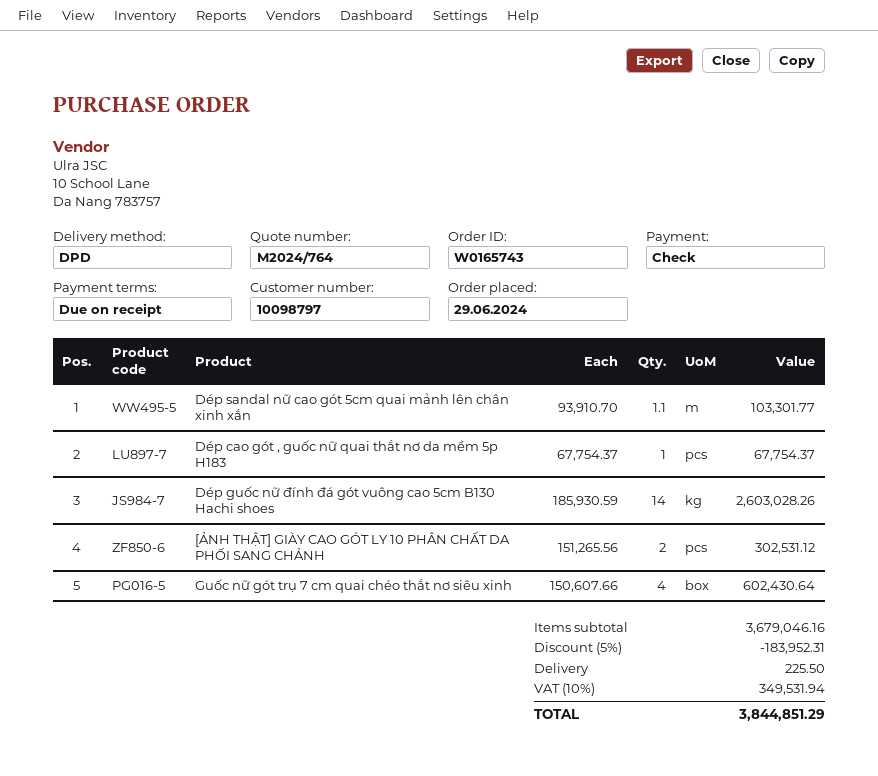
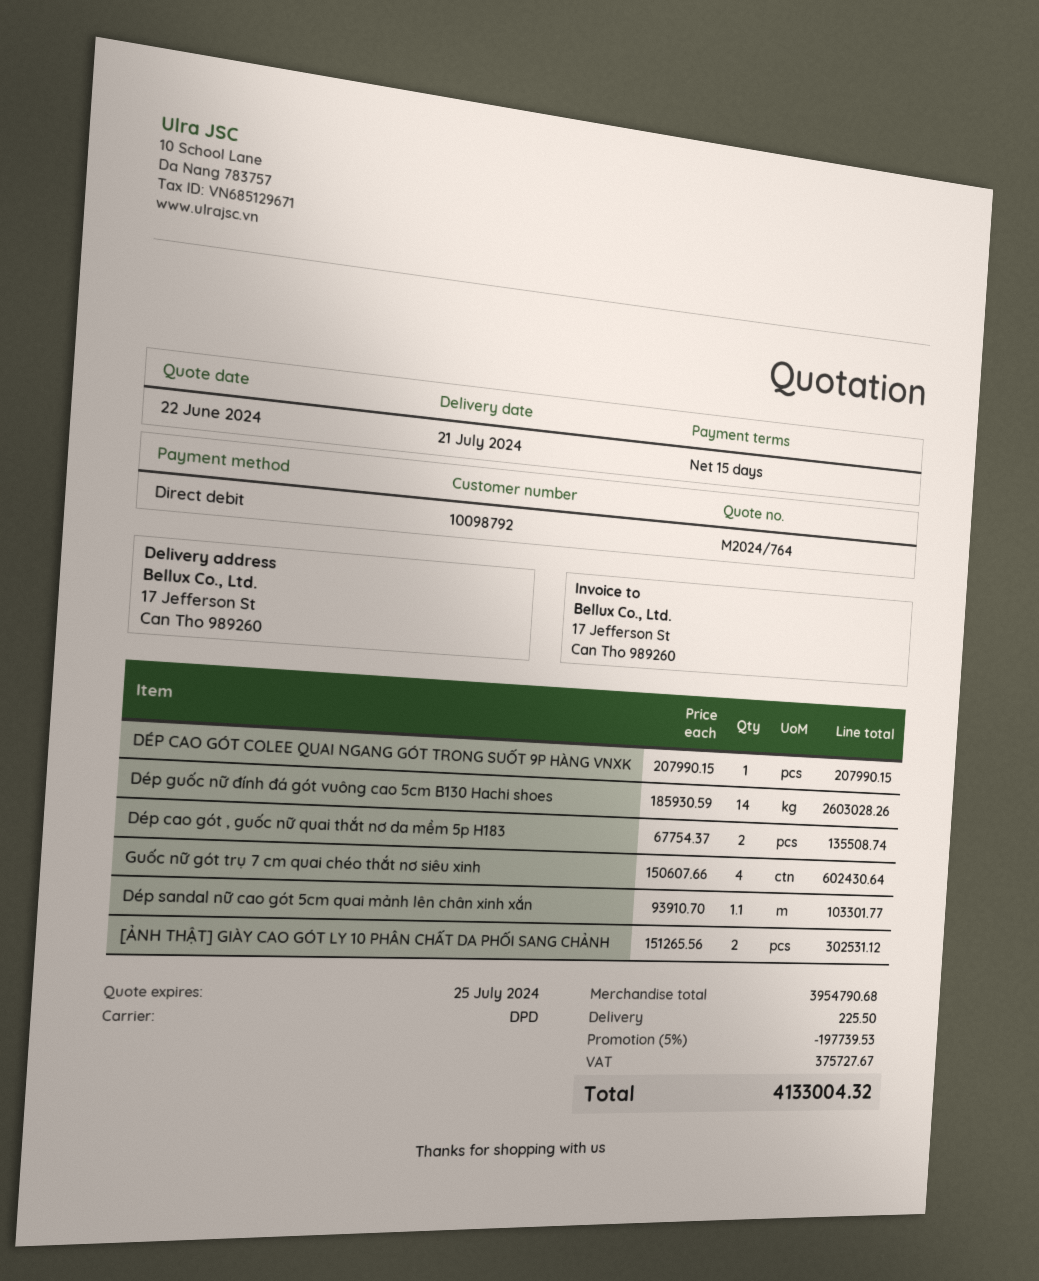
payment terms: on receipt -> 15 days
customer number: 10098797 -> 10098792
payment method: cheque -> direct debit
Dép cao gót , guốc nữ quai thắt nơ da mềm 5p H183: 1 x 67754.37 = 67754.37 -> 2 x 67754.37 = 135508.74
DÉP CAO GÓT COLEE QUAI NGANG GÓT TRONG SUỐT 9P HÀNG VNXK: none -> 1 x 207990.15 = 207990.15
subtotal: 3679046.16 -> 3954790.68
discount: 5% = 183952.31 -> 5% = 197739.53
tax: 349531.94 -> 375727.67
total: 3844851.29 -> 4133004.32

